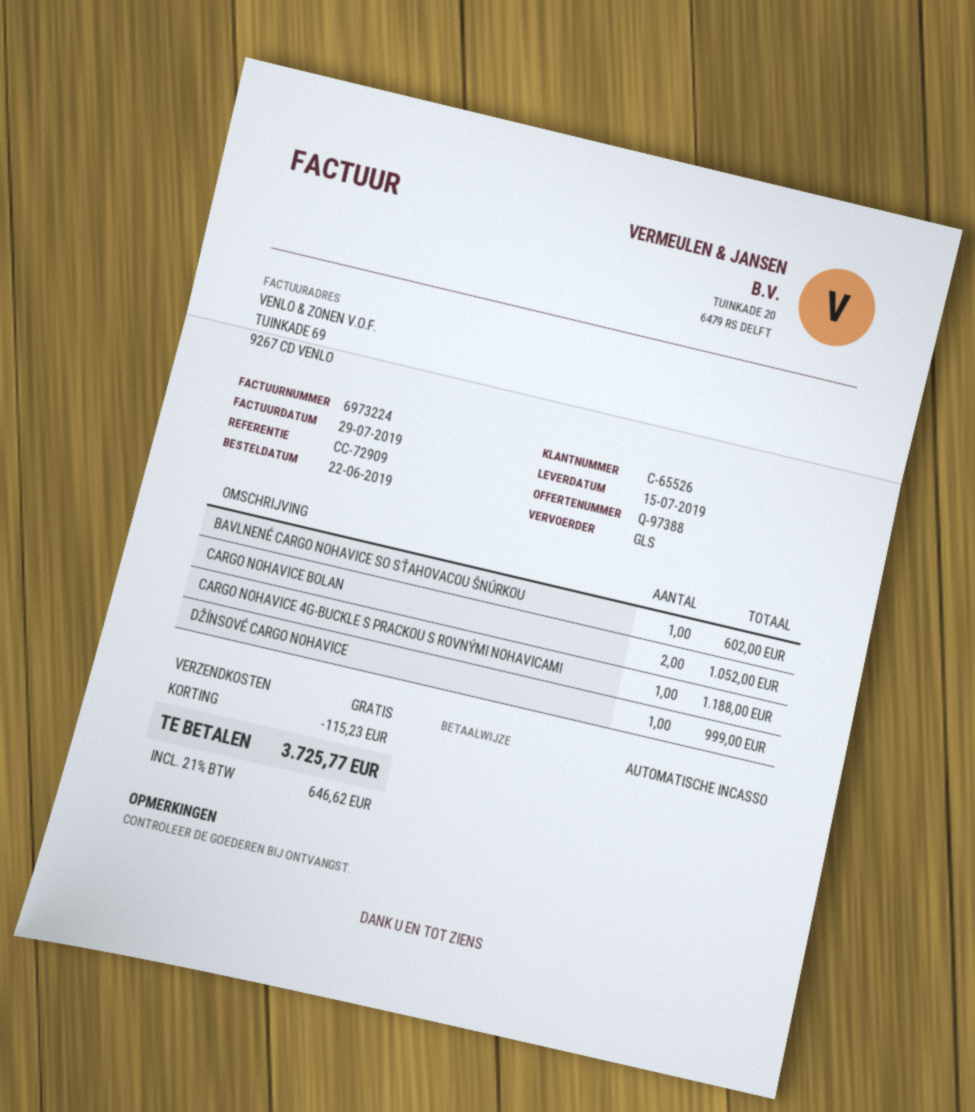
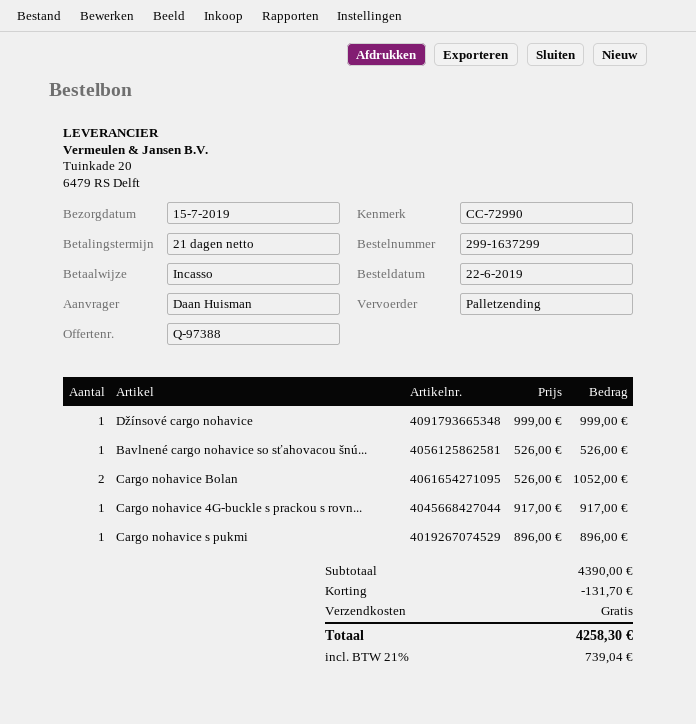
reference: CC-72909 -> CC-72990
shipping method: GLS -> pallet freight
BAVLNENÉ CARGO NOHAVICE SO SŤAHOVACOU ŠNÚRKOU: 1 for 602.00 -> 1 for 526.00
CARGO NOHAVICE 4G-BUCKLE S PRACKOU S ROVNÝMI NOHAVICAMI: 1 for 1188.00 -> 1 for 917.00
Cargo nohavice s pukmi: none -> 1 for 896.00
discount: 115.23 -> 131.70
tax: 21% = 646.62 -> 21% = 739.04
total: 3725.77 -> 4258.30

